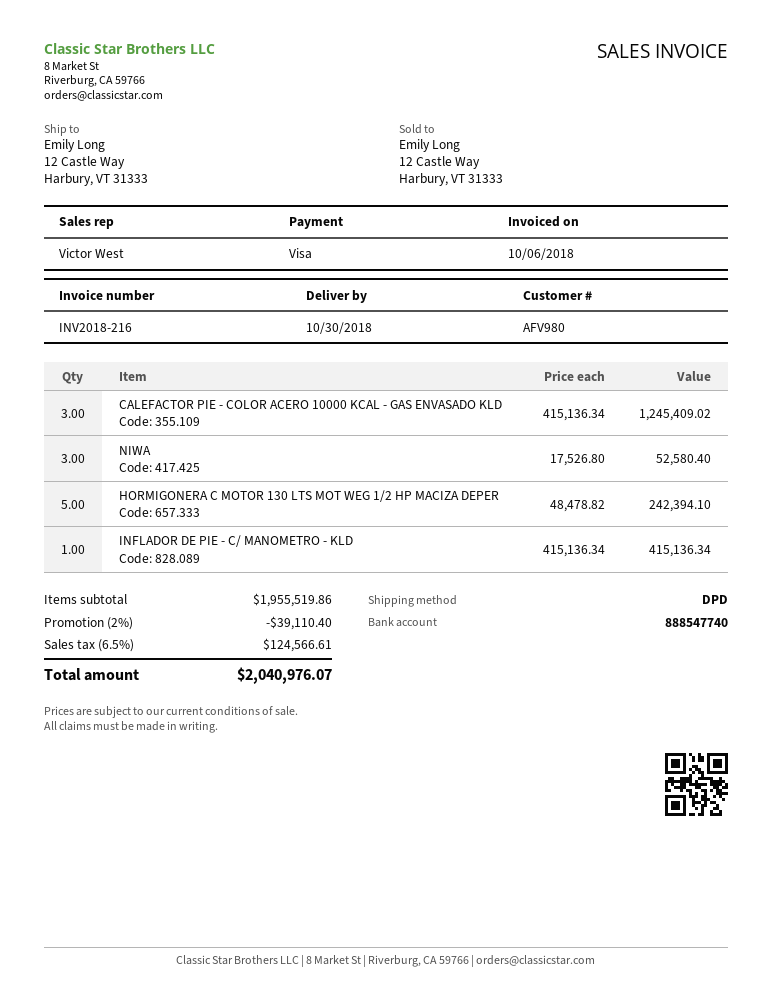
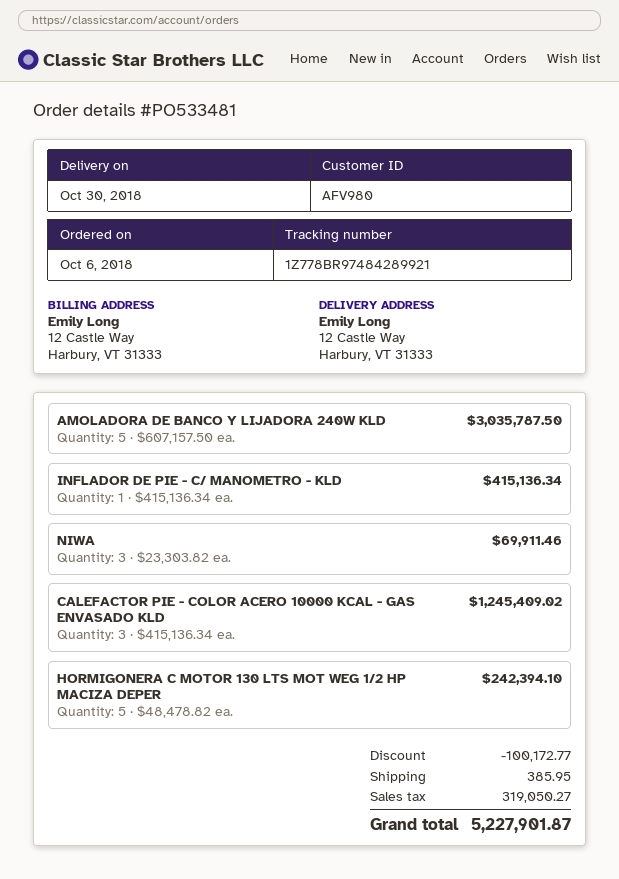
NIWA: 3 x 17526.80 = 52580.40 -> 3 x 23303.82 = 69911.46
AMOLADORA DE BANCO Y LIJADORA 240W KLD: none -> 5 x 607157.50 = 3035787.50
discount: 39110.40 -> 100172.77
shipping: none -> 385.95
tax: 124566.61 -> 319050.27
total: 2040976.07 -> 5227901.87

